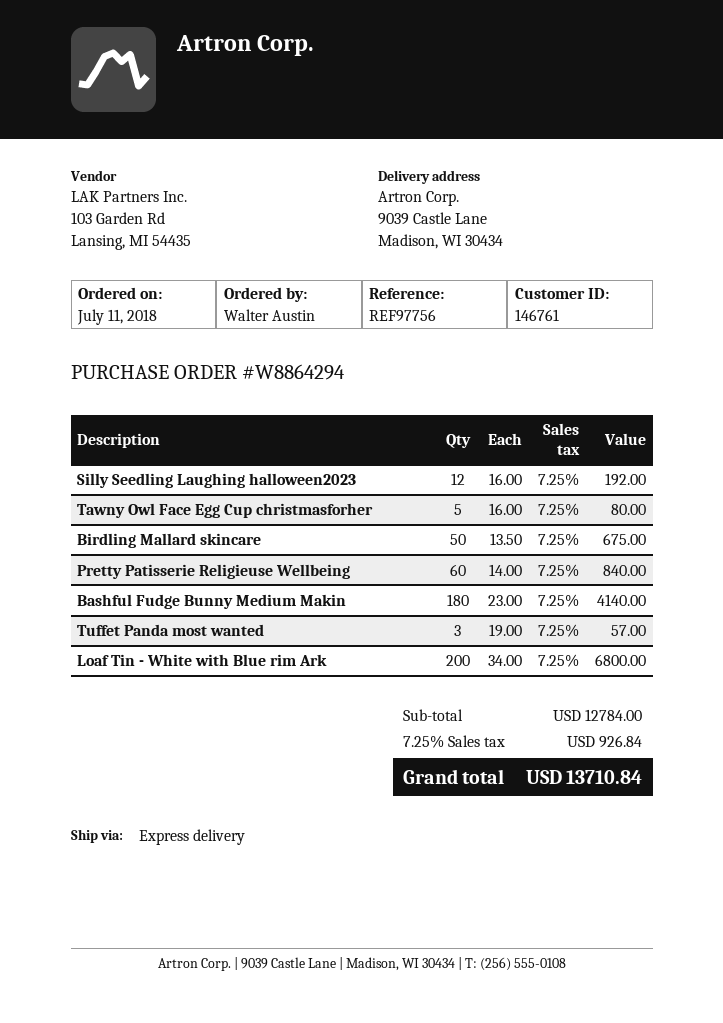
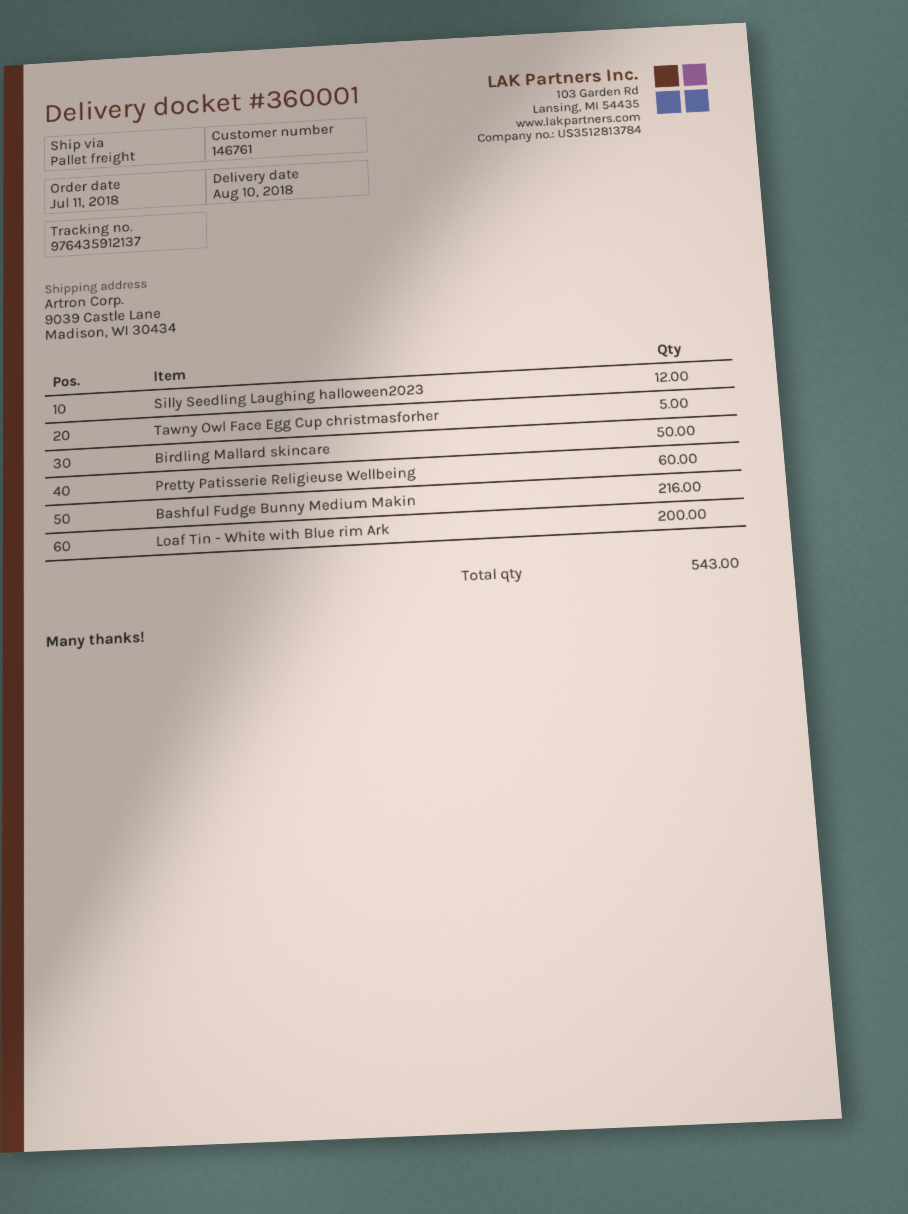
shipping method: express -> pallet freight
Bashful Fudge Bunny Medium Makin: 180 -> 216
Tuffet Panda most wanted: 3 -> none

